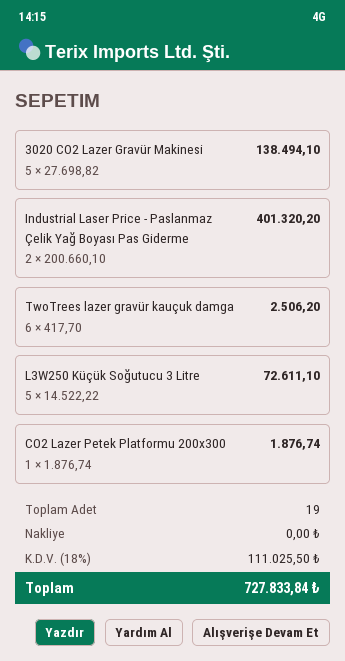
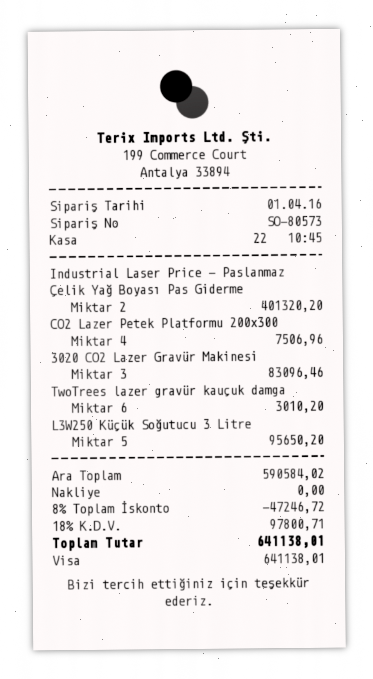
3020 CO2 Lazer Gravür Makinesi: 5 for 138494.10 -> 3 for 83096.46
TwoTrees lazer gravür kauçuk damga: 6 for 2506.20 -> 6 for 3010.20
L3W250 Küçük Soğutucu 3 Litre: 5 for 72611.10 -> 5 for 95650.20
CO2 Lazer Petek Platformu 200x300: 1 for 1876.74 -> 4 for 7506.96
discount: none -> 8% = 47246.72
tax: 18% = 111025.50 -> 18% = 97800.71
total: 727833.84 -> 641138.01

